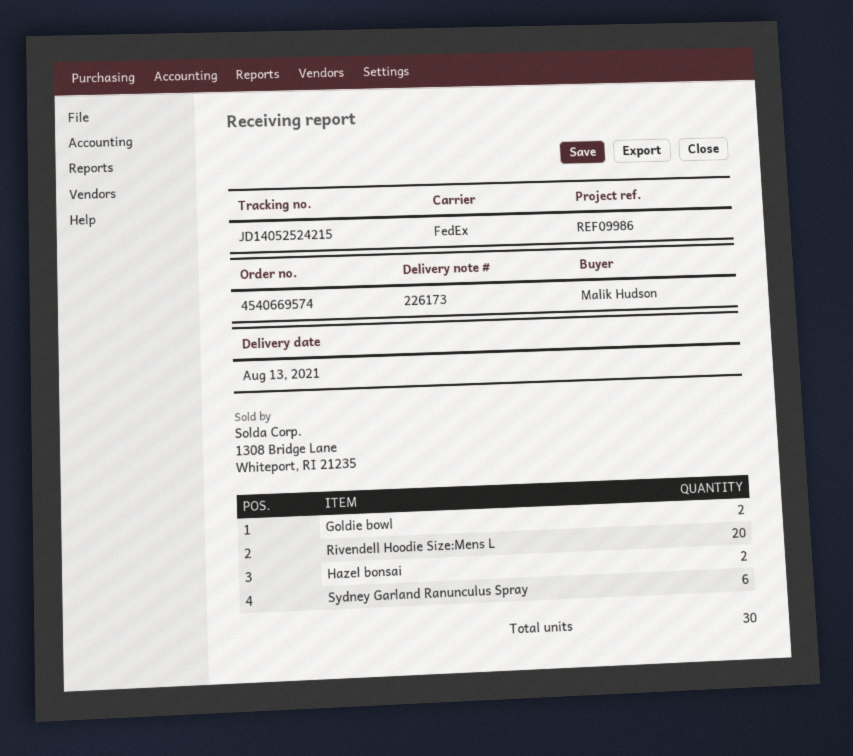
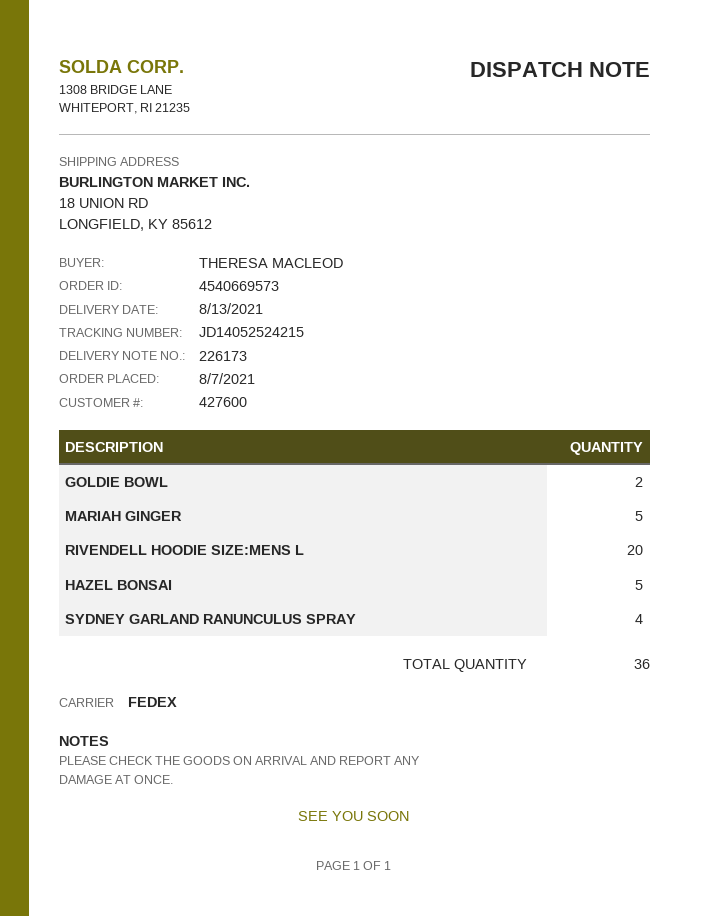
order number: 4540669574 -> 4540669573
ordered by: Malik Hudson -> THERESA MACLEOD
Hazel bonsai: 2 -> 5
Sydney Garland Ranunculus Spray: 6 -> 4
MARIAH GINGER: none -> 5
total quantity: 30 -> 36

